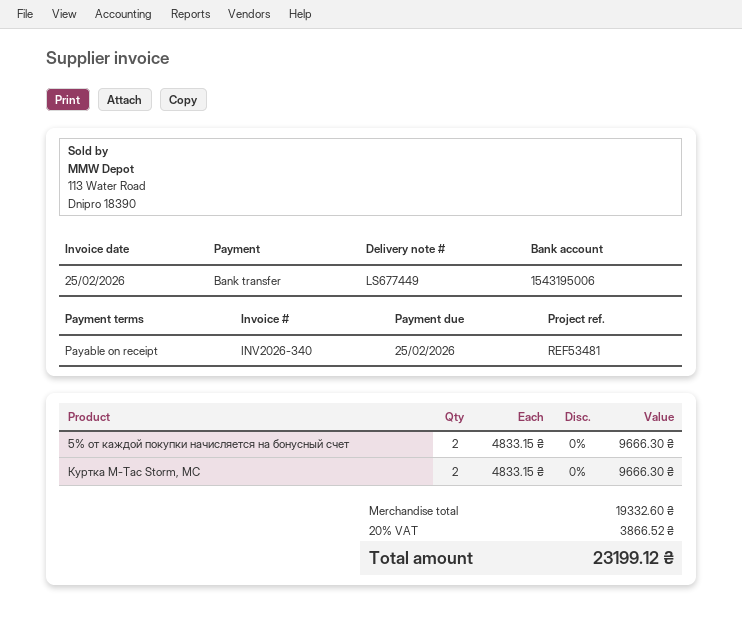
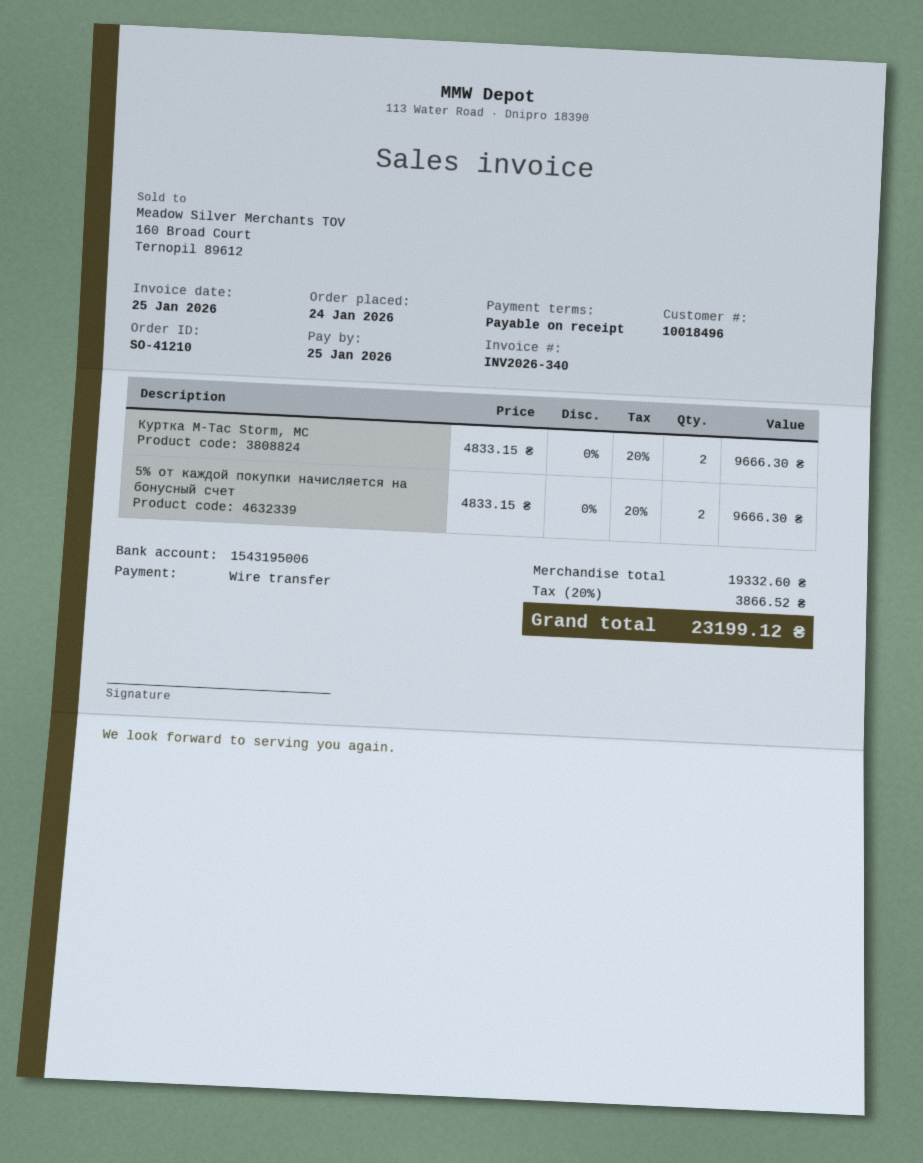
invoice date: 2026-02-25 -> 2026-01-25
due date: 2026-02-25 -> 2026-01-25

